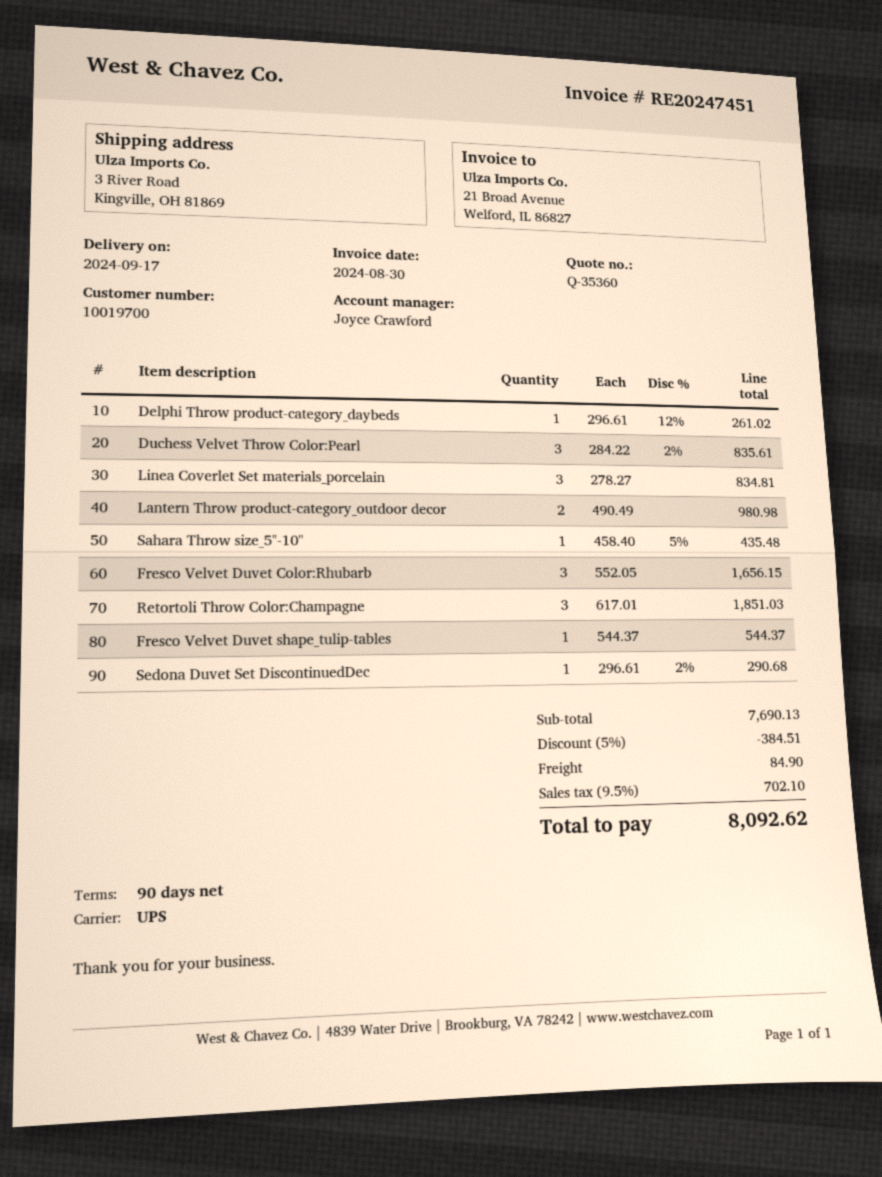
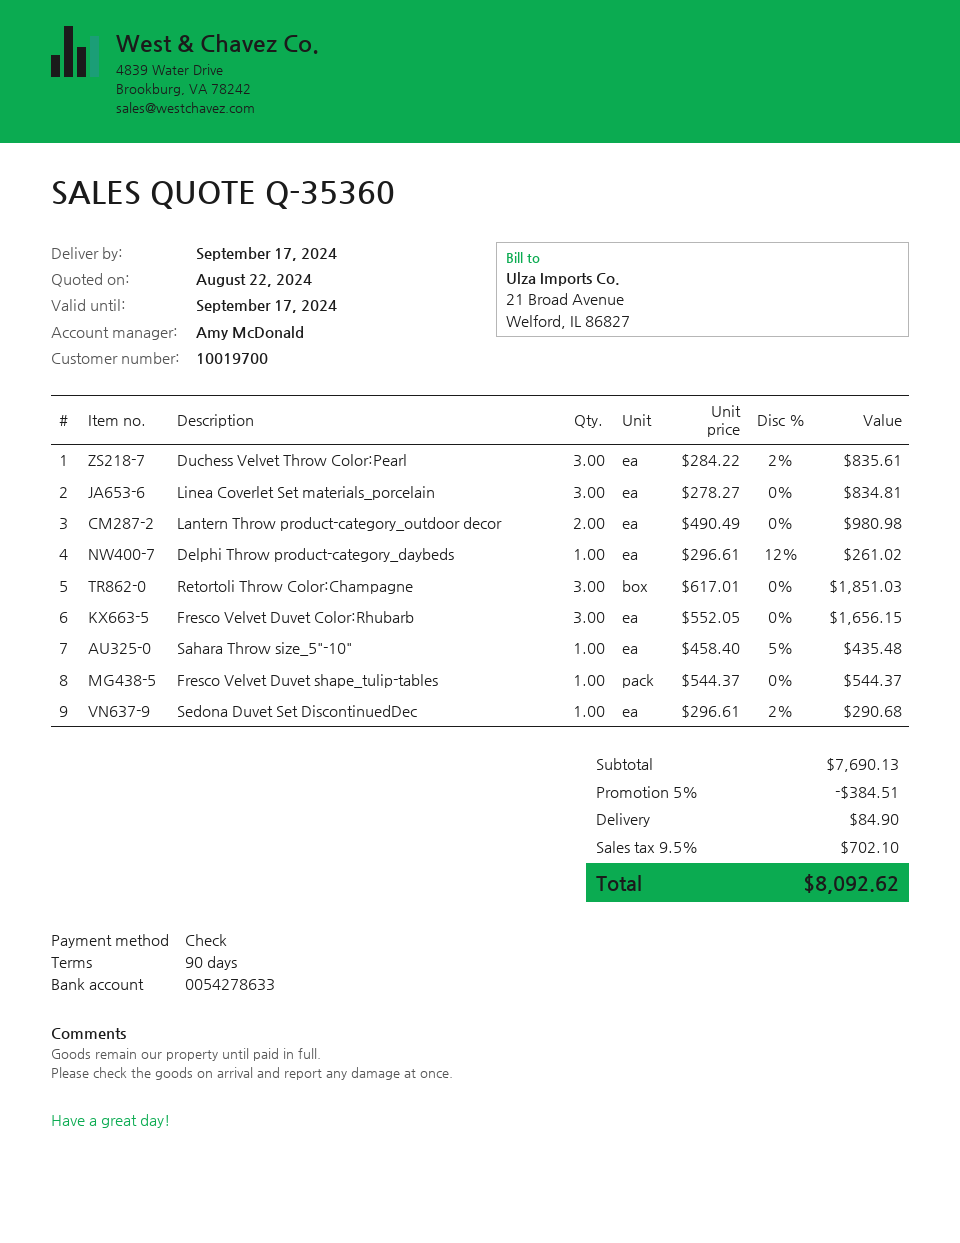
sales rep: Joyce Crawford -> Amy McDonald

